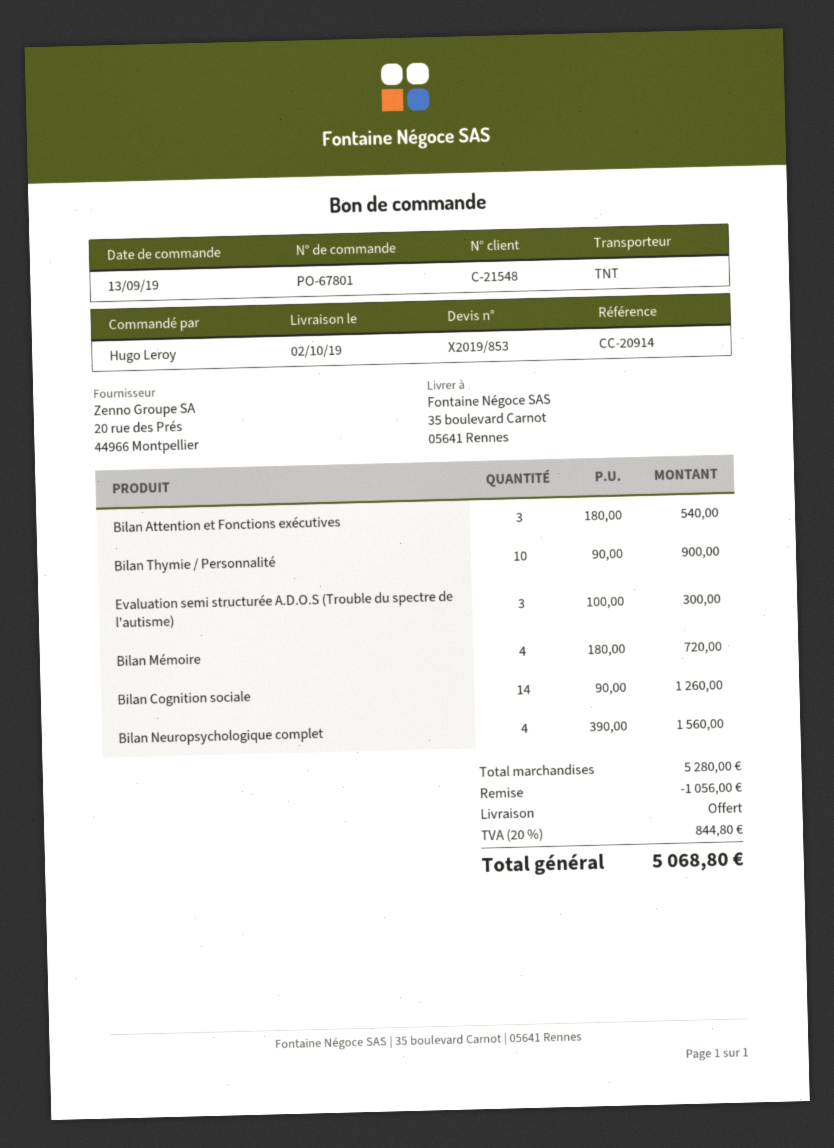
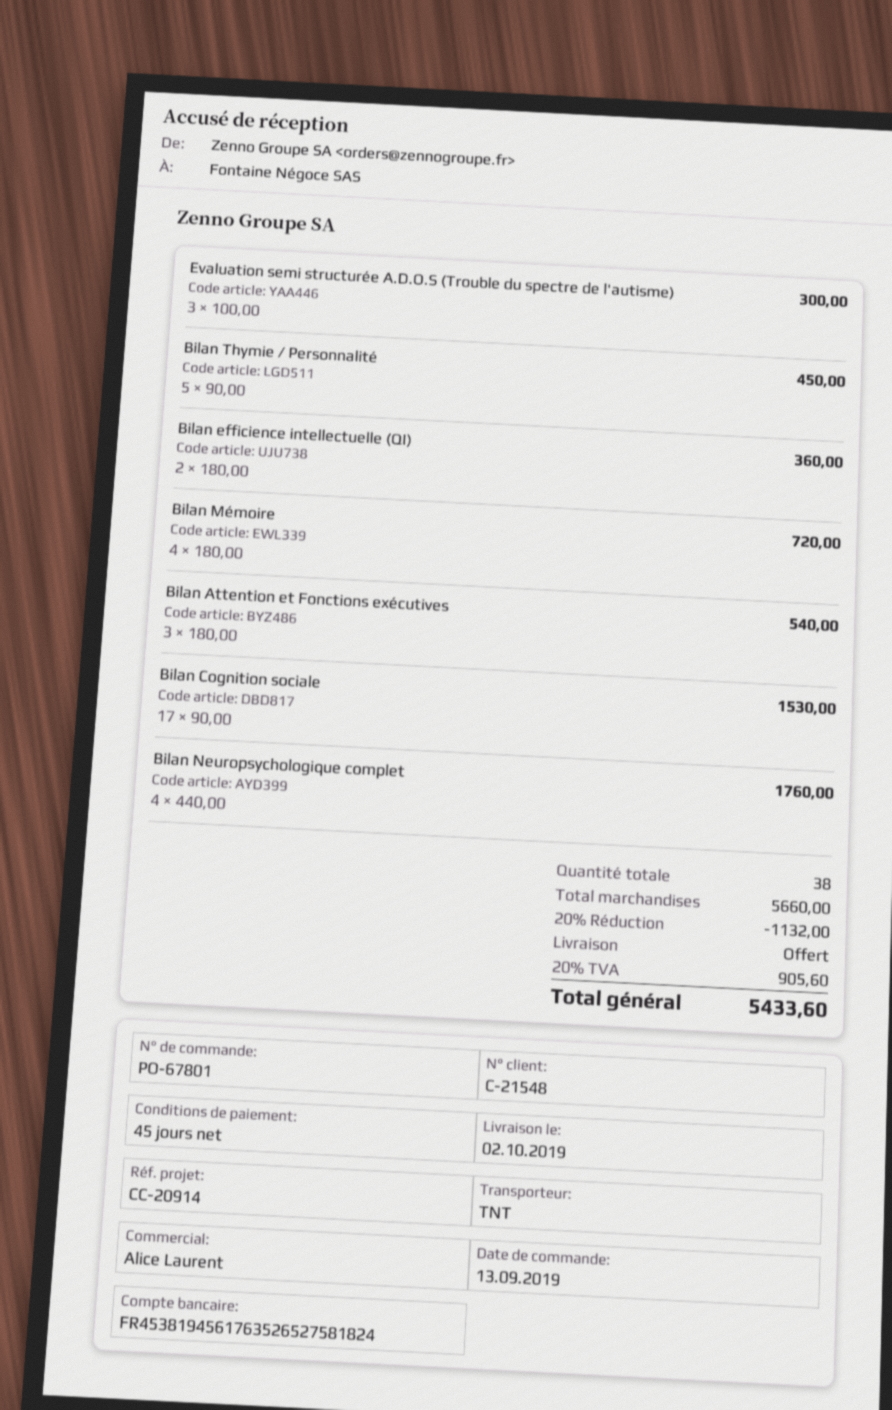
Bilan Thymie / Personnalité: 10 x 90.00 = 900.00 -> 5 x 90.00 = 450.00
Bilan Cognition sociale: 14 x 90.00 = 1260.00 -> 17 x 90.00 = 1530.00
Bilan Neuropsychologique complet: 4 x 390.00 = 1560.00 -> 4 x 440.00 = 1760.00
Bilan efficience intellectuelle (QI): none -> 2 x 180.00 = 360.00
subtotal: 5280.00 -> 5660.00
discount: 1056.00 -> 1132.00
tax: 20% = 844.80 -> 20% = 905.60
total: 5068.80 -> 5433.60

